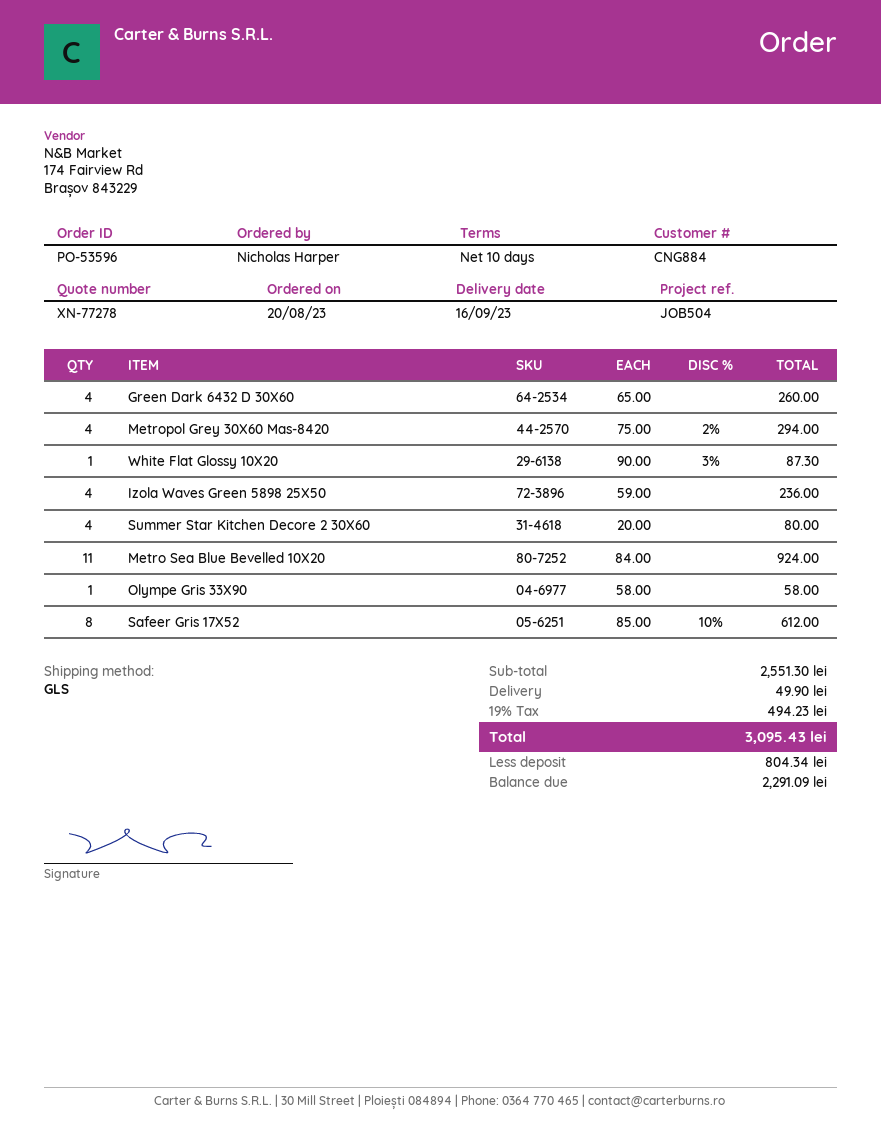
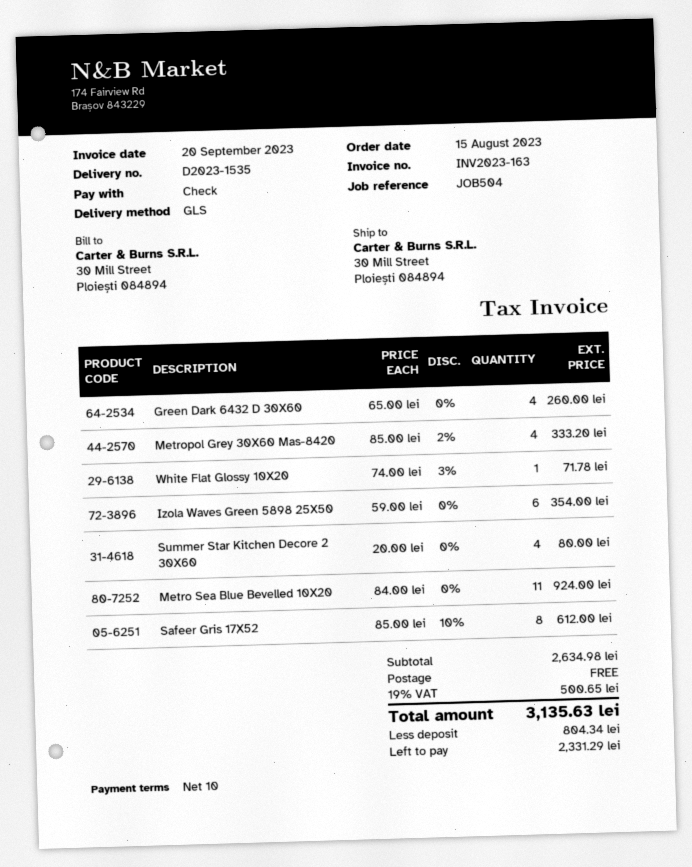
order date: 2023-08-20 -> 2023-08-15
Metropol Grey 30X60 Mas-8420: 4 x 75.00 - 2% = 294.00 -> 4 x 85.00 - 2% = 333.20
White Flat Glossy 10X20: 1 x 90.00 - 3% = 87.30 -> 1 x 74.00 - 3% = 71.78
Izola Waves Green 5898 25X50: 4 x 59.00 = 236.00 -> 6 x 59.00 = 354.00
Olympe Gris 33X90: 1 x 58.00 = 58.00 -> none
subtotal: 2551.30 -> 2634.98
shipping: 49.90 -> 0.00
tax: 19% = 494.23 -> 19% = 500.65
total: 3095.43 -> 3135.63
balance: 2291.09 -> 2331.29

